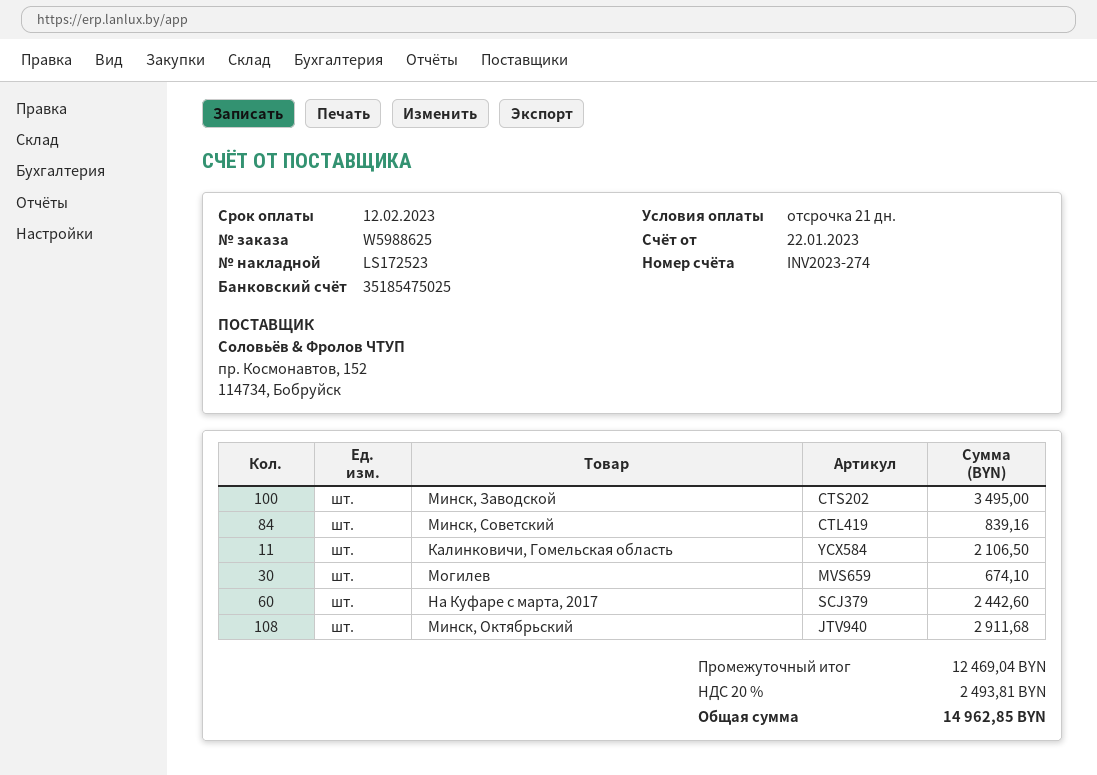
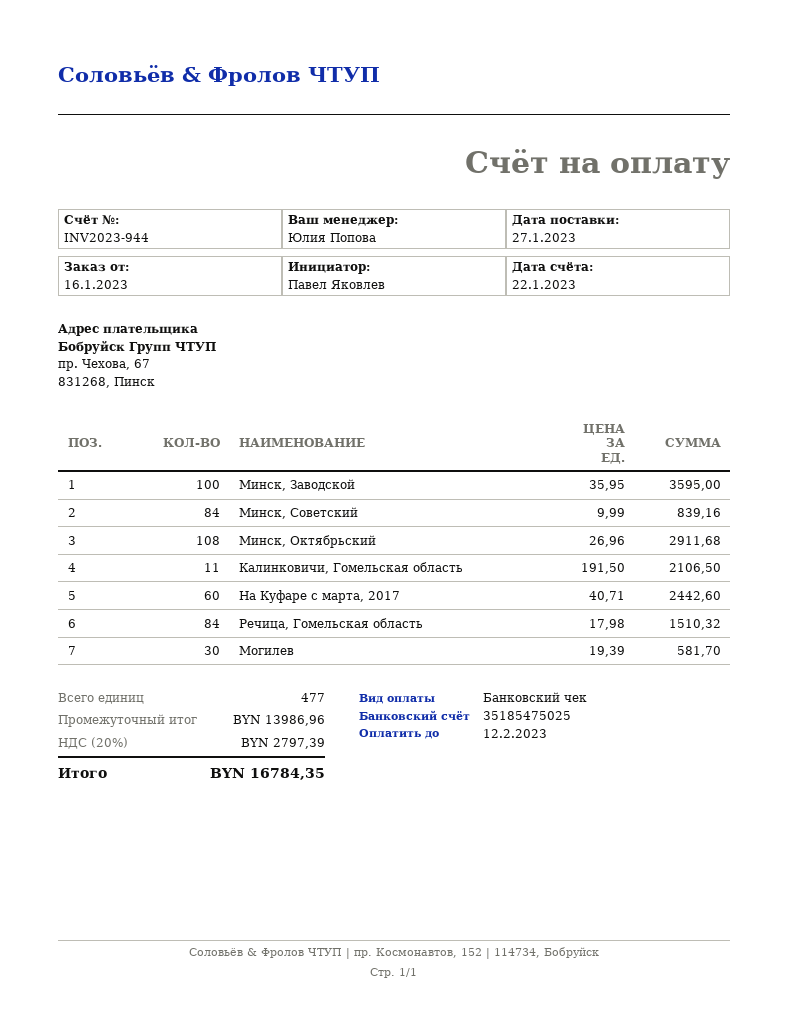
invoice number: INV2023-274 -> INV2023-944
Минск, Заводской: 100 for 3495.00 -> 100 for 3595.00
Могилев: 30 for 674.10 -> 30 for 581.70
Речица, Гомельская область: none -> 84 for 1510.32
subtotal: 12469.04 -> 13986.96
tax: 20% = 2493.81 -> 20% = 2797.39
total: 14962.85 -> 16784.35

